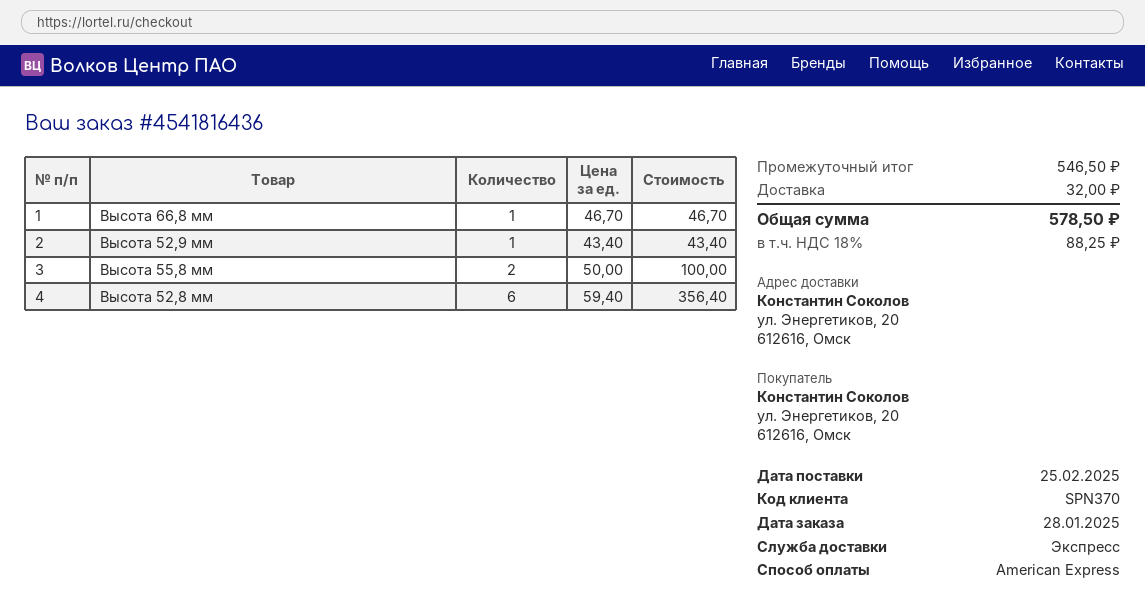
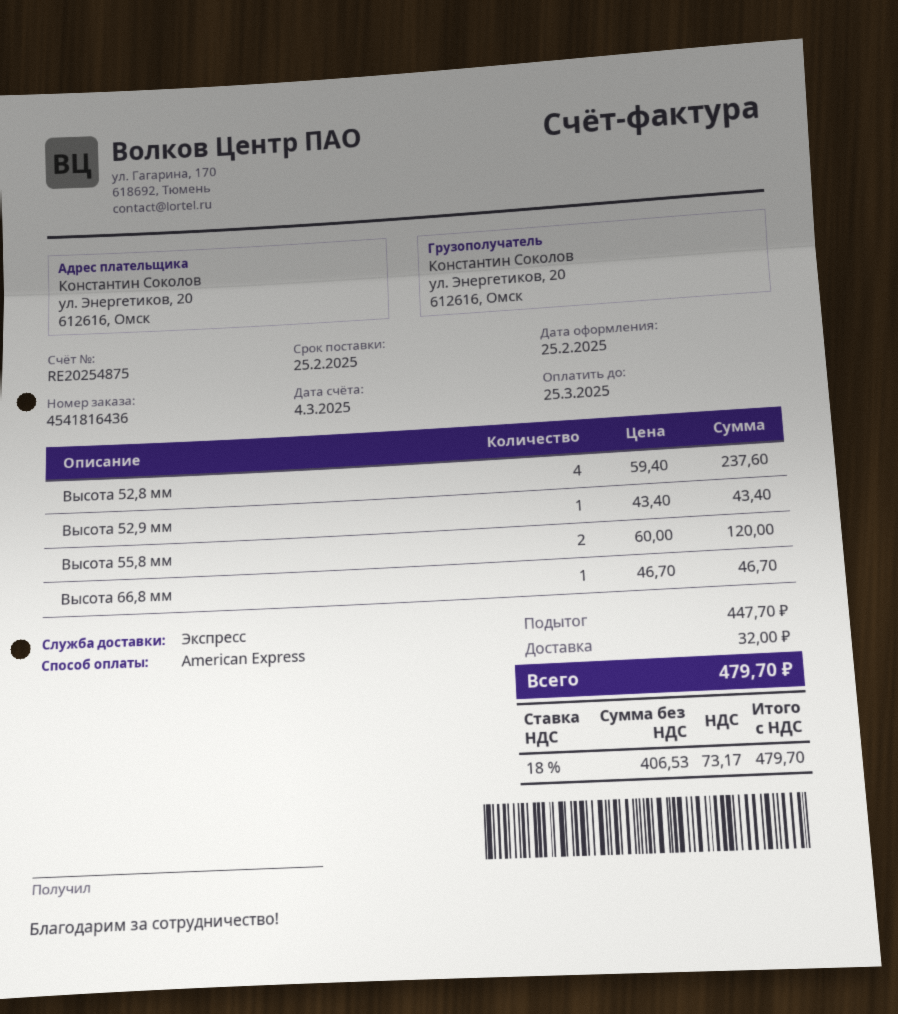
order date: 2025-01-28 -> 2025-02-25
Высота 55,8 мм: 2 x 50.00 = 100.00 -> 2 x 60.00 = 120.00
Высота 52,8 мм: 6 x 59.40 = 356.40 -> 4 x 59.40 = 237.60
subtotal: 546.50 -> 447.70
tax: 18% = 88.25 -> 18% = 73.17
total: 578.50 -> 479.70

